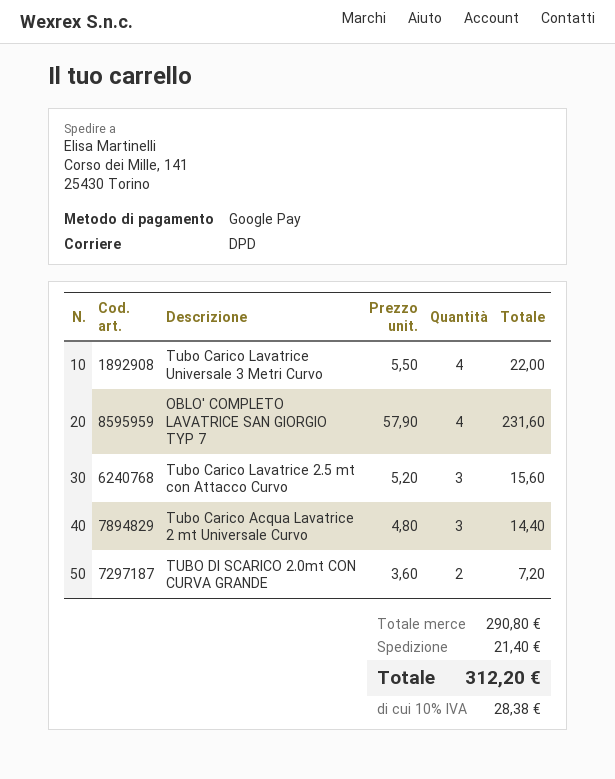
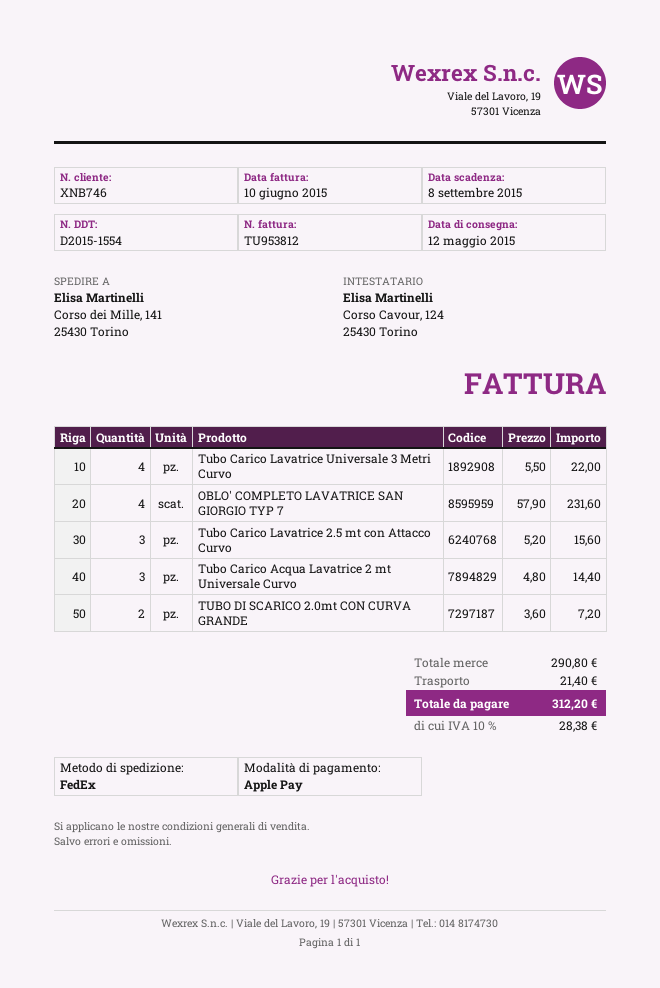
payment method: Google Pay -> Apple Pay
shipping method: DPD -> FedEx

